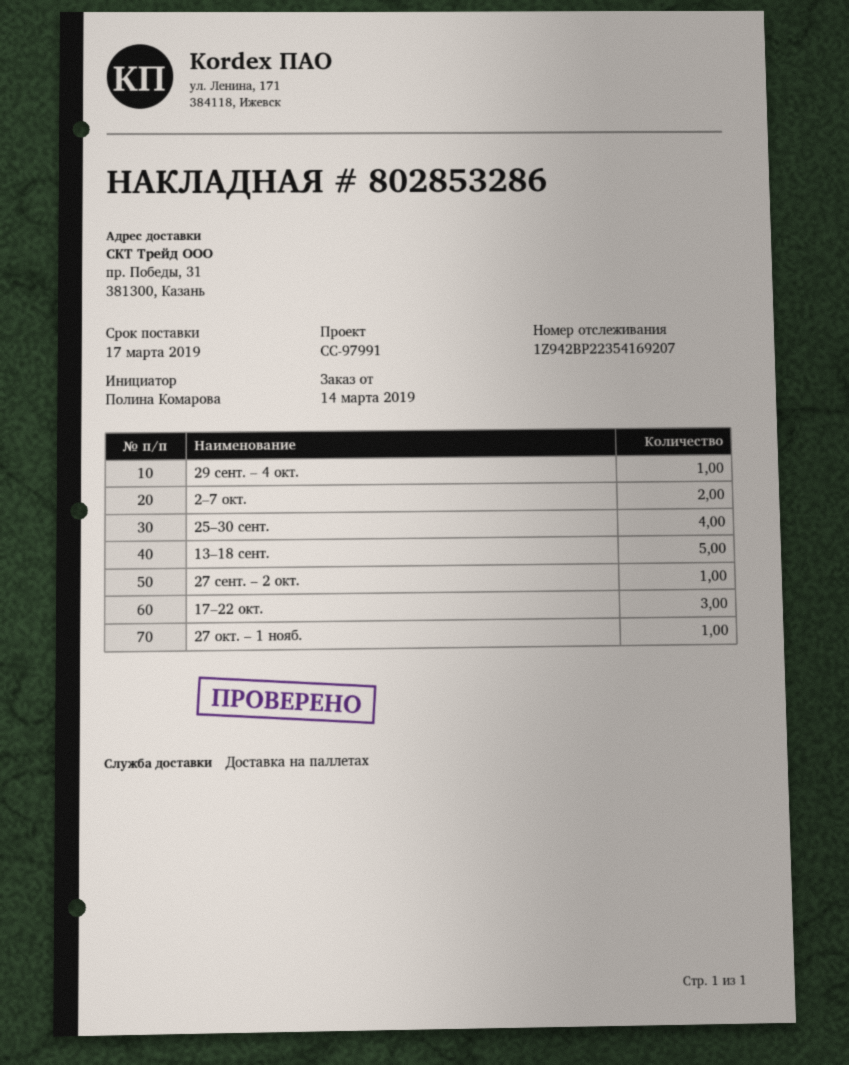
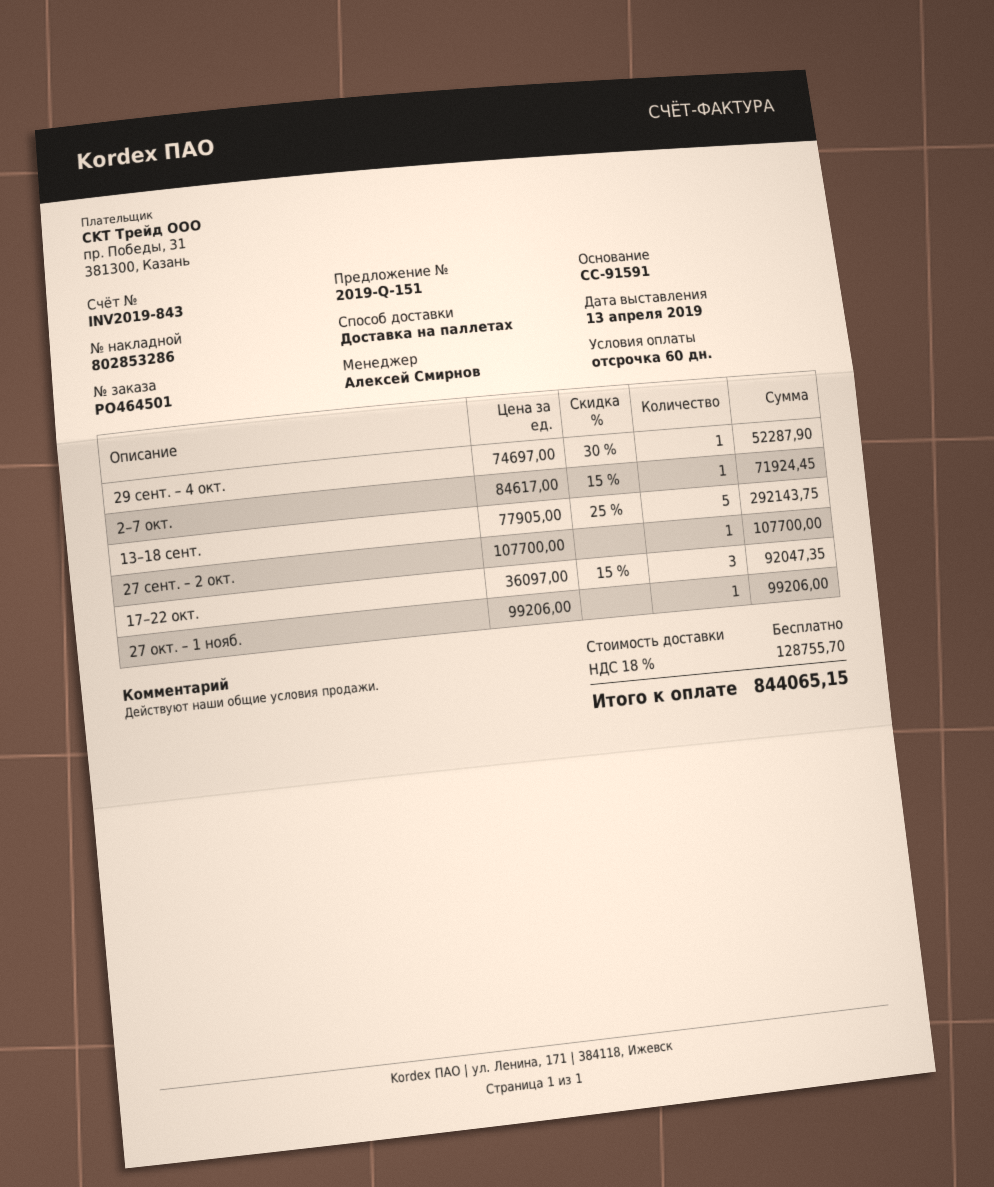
reference: CC-97991 -> CC-91591
2–7 окт.: 2 -> 1
25–30 сент.: 4 -> none

